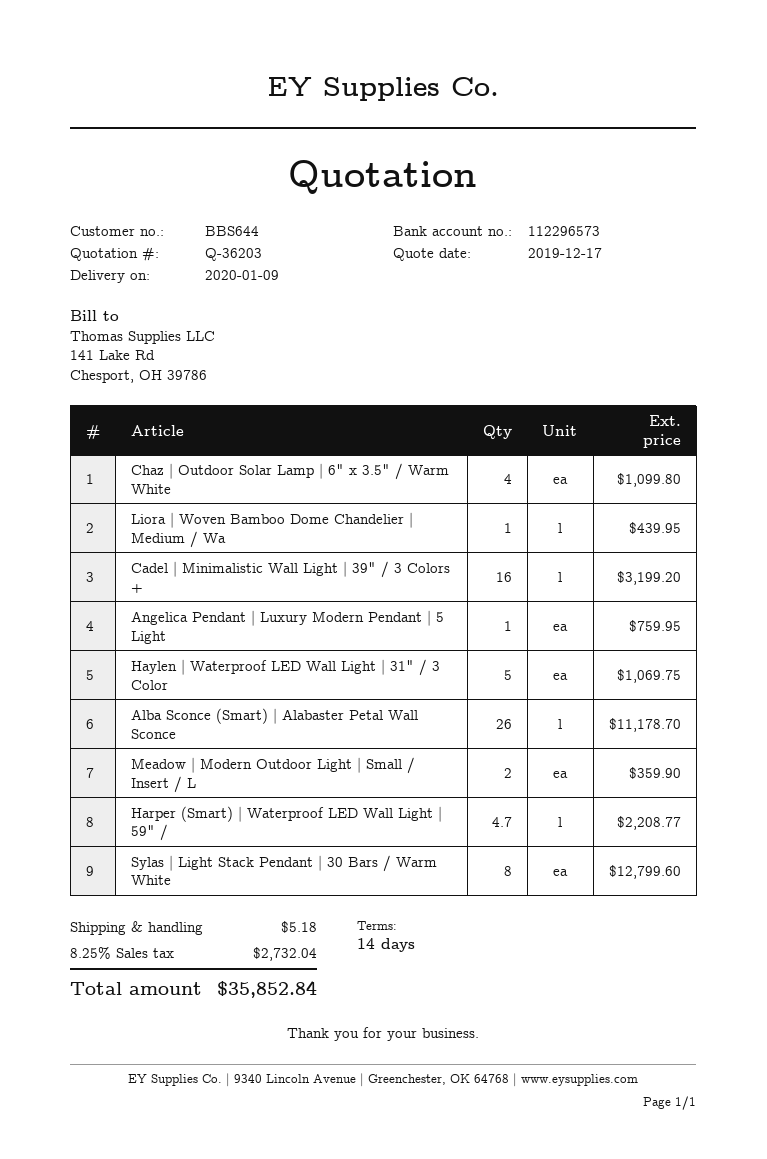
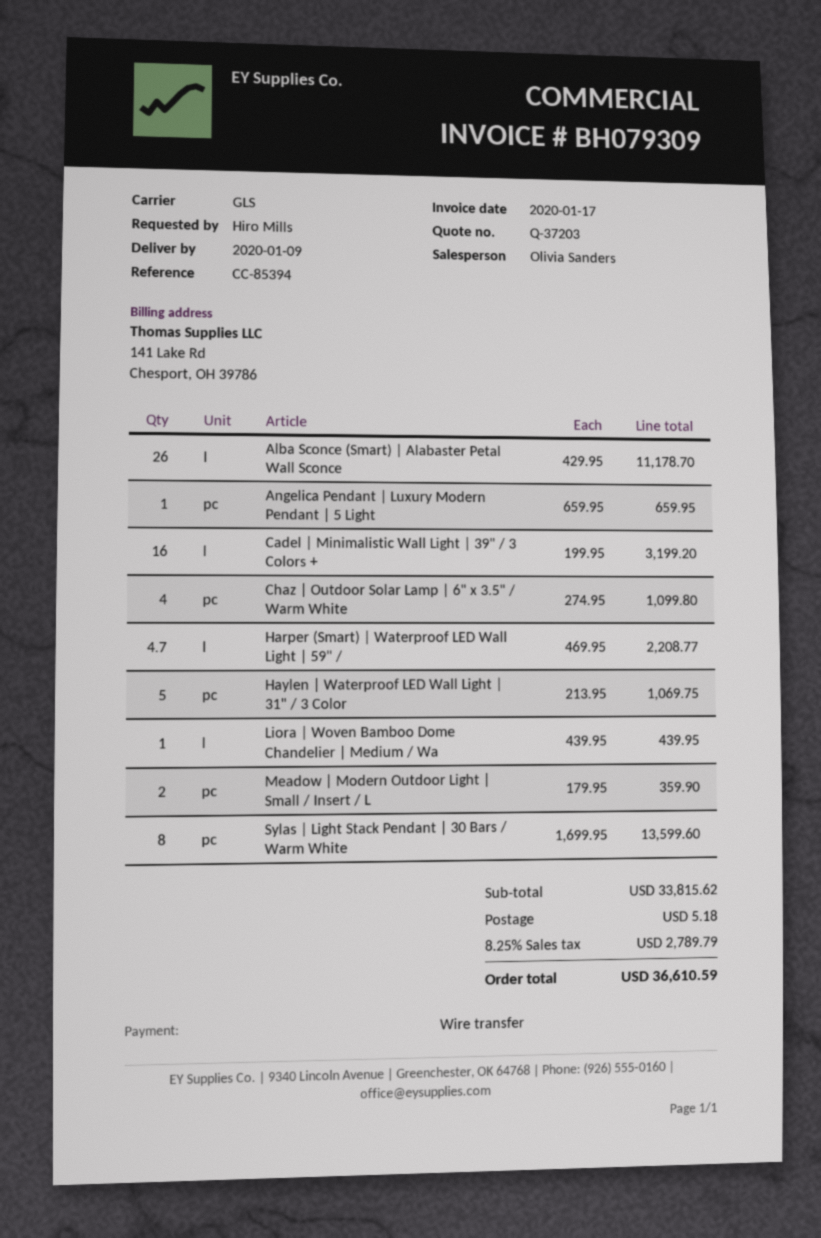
quote number: Q-36203 -> Q-37203
Angelica Pendant | Luxury Modern Pendant | 5 Light: 1 for 759.95 -> 1 for 659.95
Sylas | Light Stack Pendant | 30 Bars / Warm White: 8 for 12799.60 -> 8 for 13599.60
tax: 8.25% = 2732.04 -> 8.25% = 2789.79
total: 35852.84 -> 36610.59

